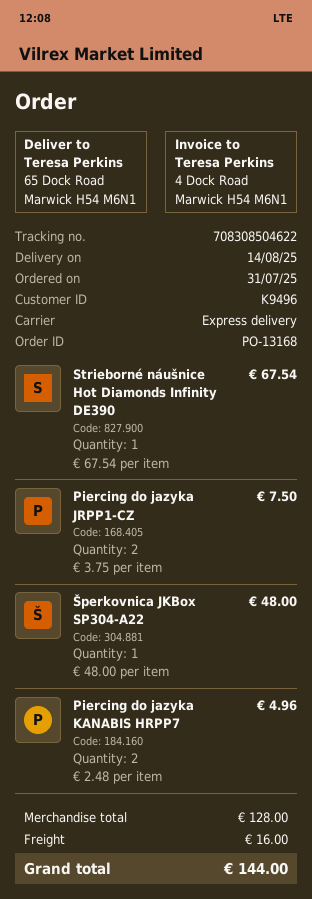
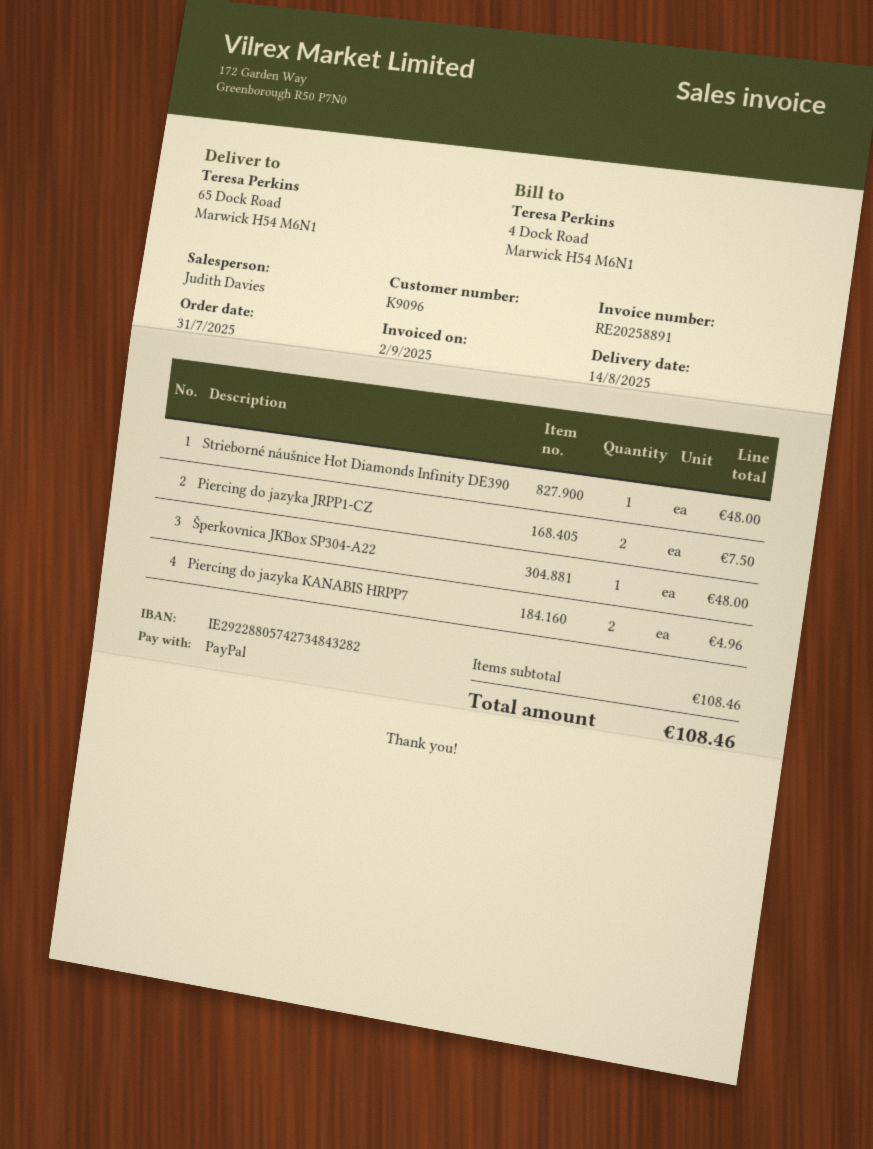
customer number: K9496 -> K9096
Strieborné náušnice Hot Diamonds Infinity DE390: 1 for 67.54 -> 1 for 48.00
subtotal: 128.00 -> 108.46
shipping: 16.00 -> none
total: 144.00 -> 108.46

